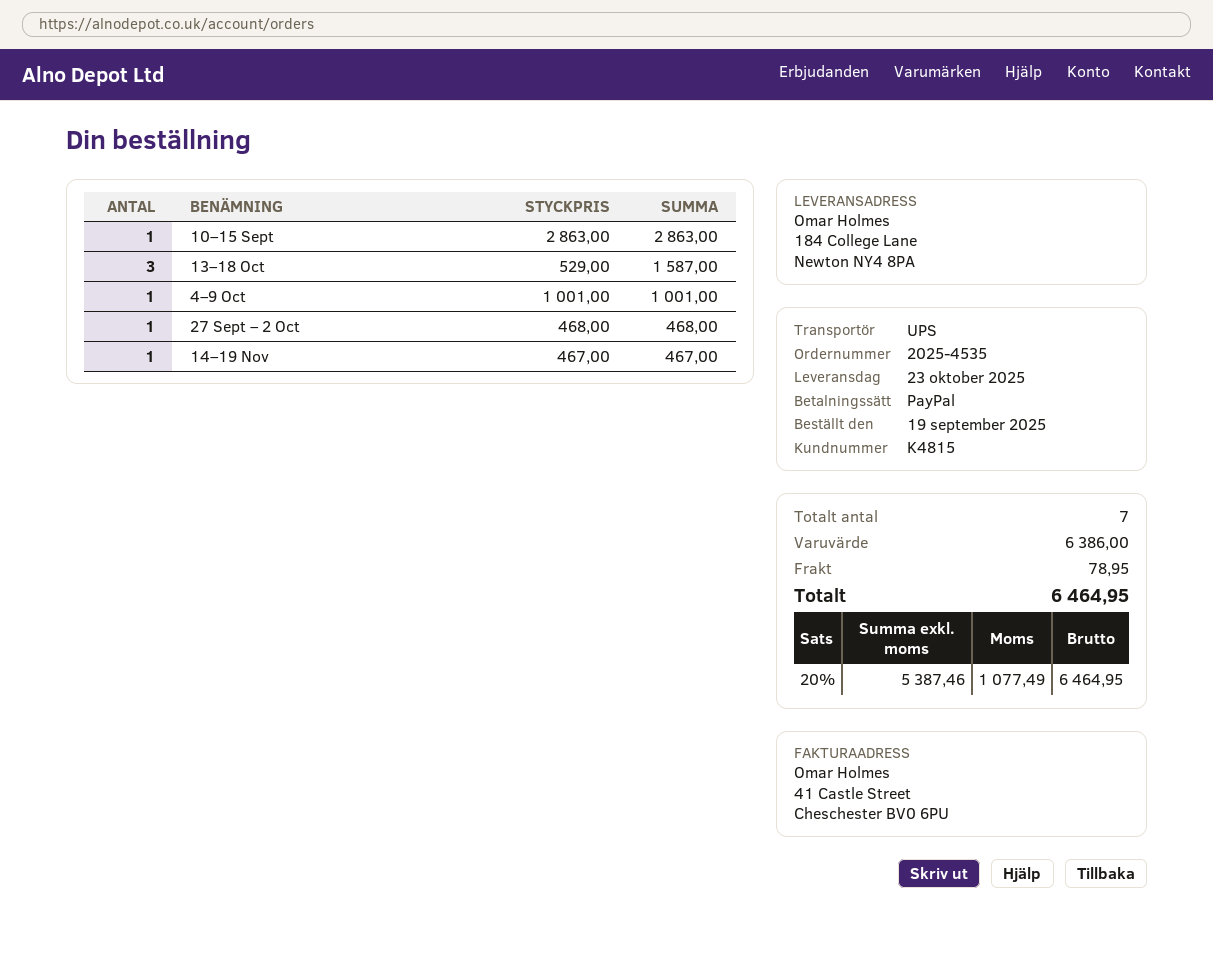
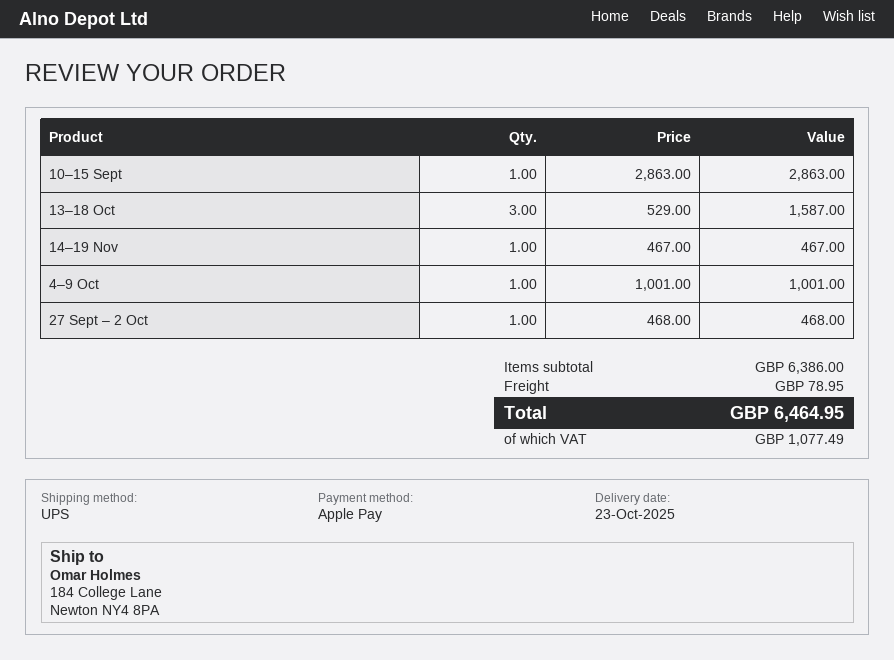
payment method: PayPal -> Apple Pay

